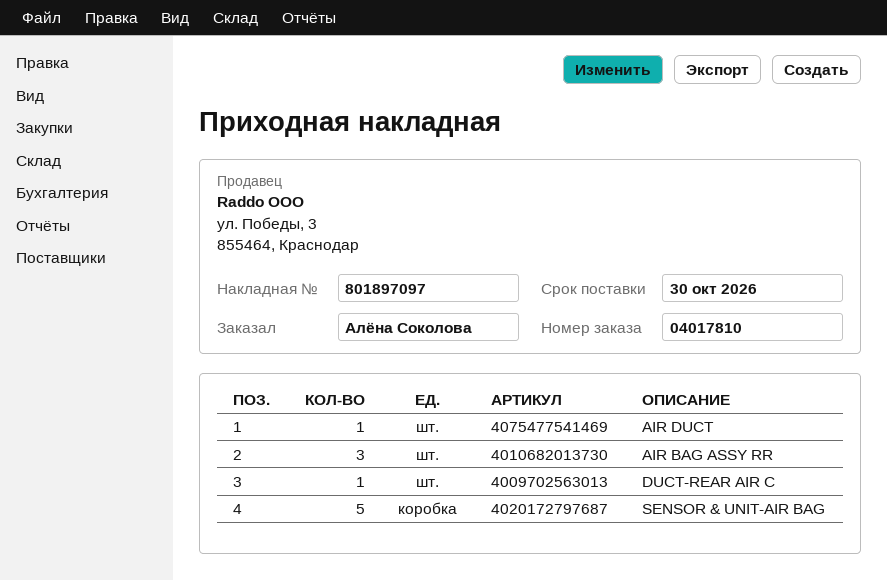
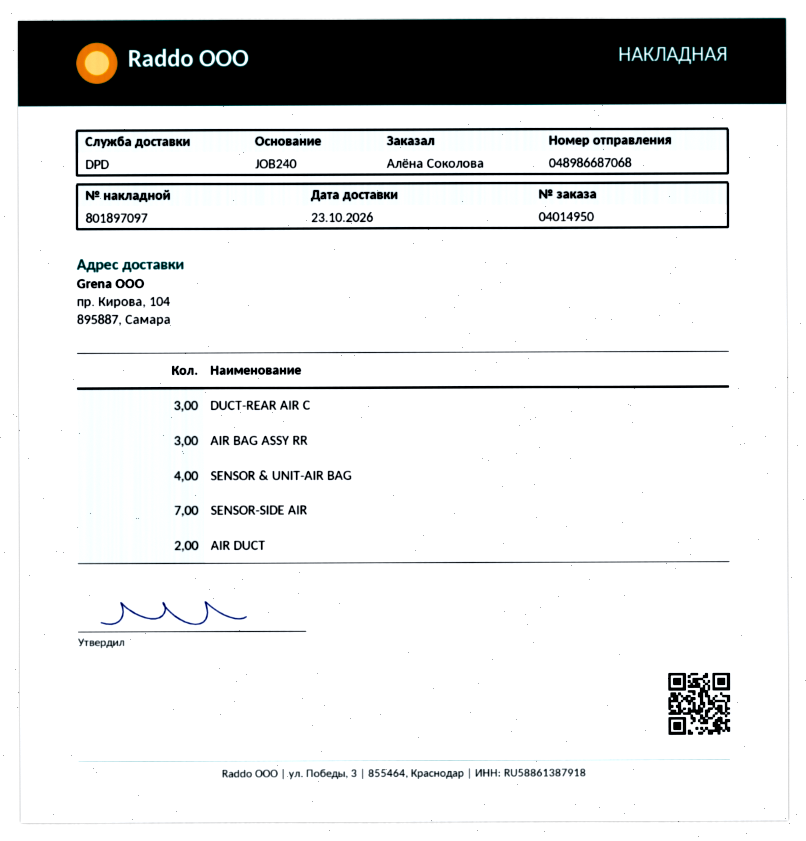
order number: 04017810 -> 04014950
delivery date: 2026-10-30 -> 2026-10-23
AIR DUCT: 1 -> 2
DUCT-REAR AIR C: 1 -> 3
SENSOR & UNIT-AIR BAG: 5 -> 4
SENSOR-SIDE AIR: none -> 7

